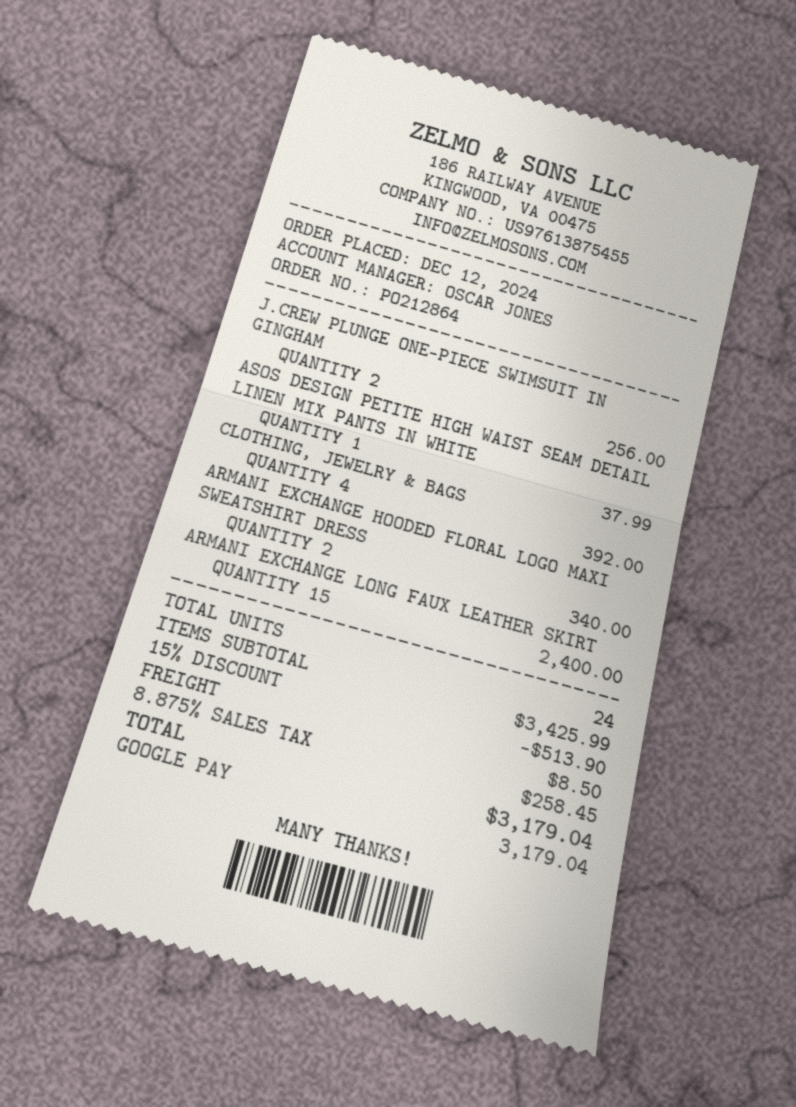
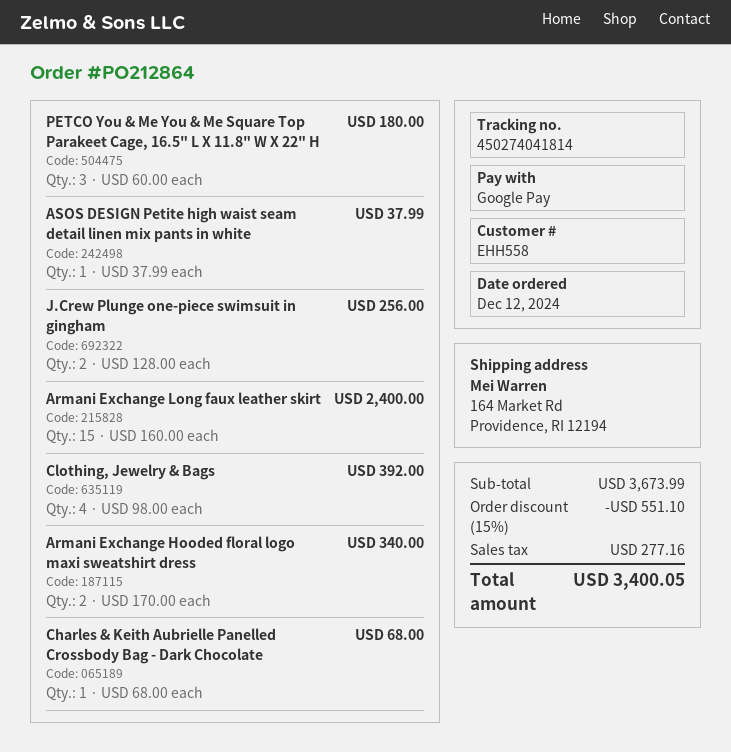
PETCO You & Me You & Me Square Top Parakeet Cage, 16.5" L X 11.8" W X 22" H: none -> 3 for 180.00
Charles & Keith Aubrielle Panelled Crossbody Bag - Dark Chocolate: none -> 1 for 68.00
subtotal: 3425.99 -> 3673.99
discount: 15% = 513.90 -> 15% = 551.10
shipping: 8.50 -> none
tax: 258.45 -> 277.16
total: 3179.04 -> 3400.05

